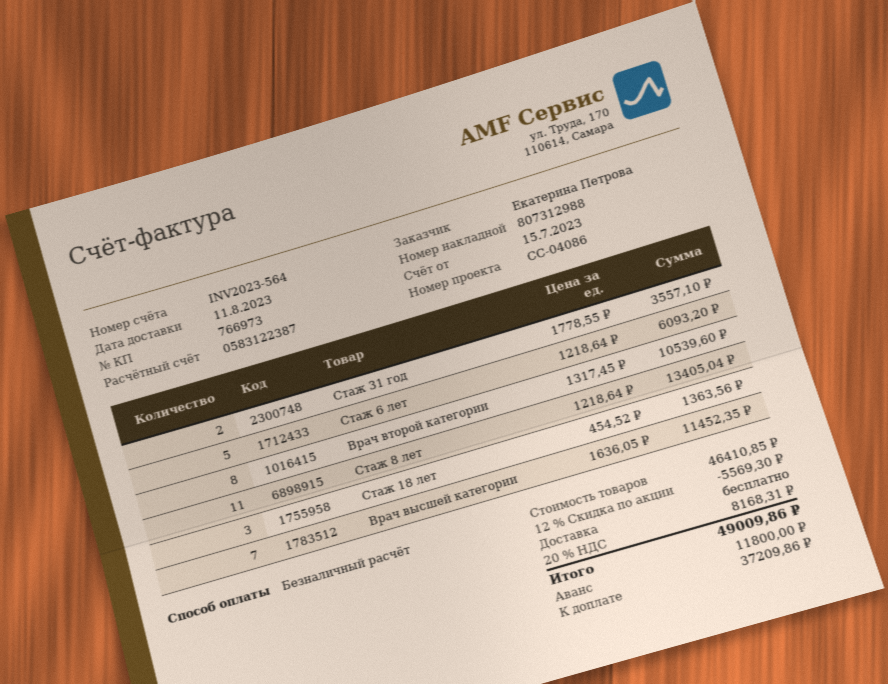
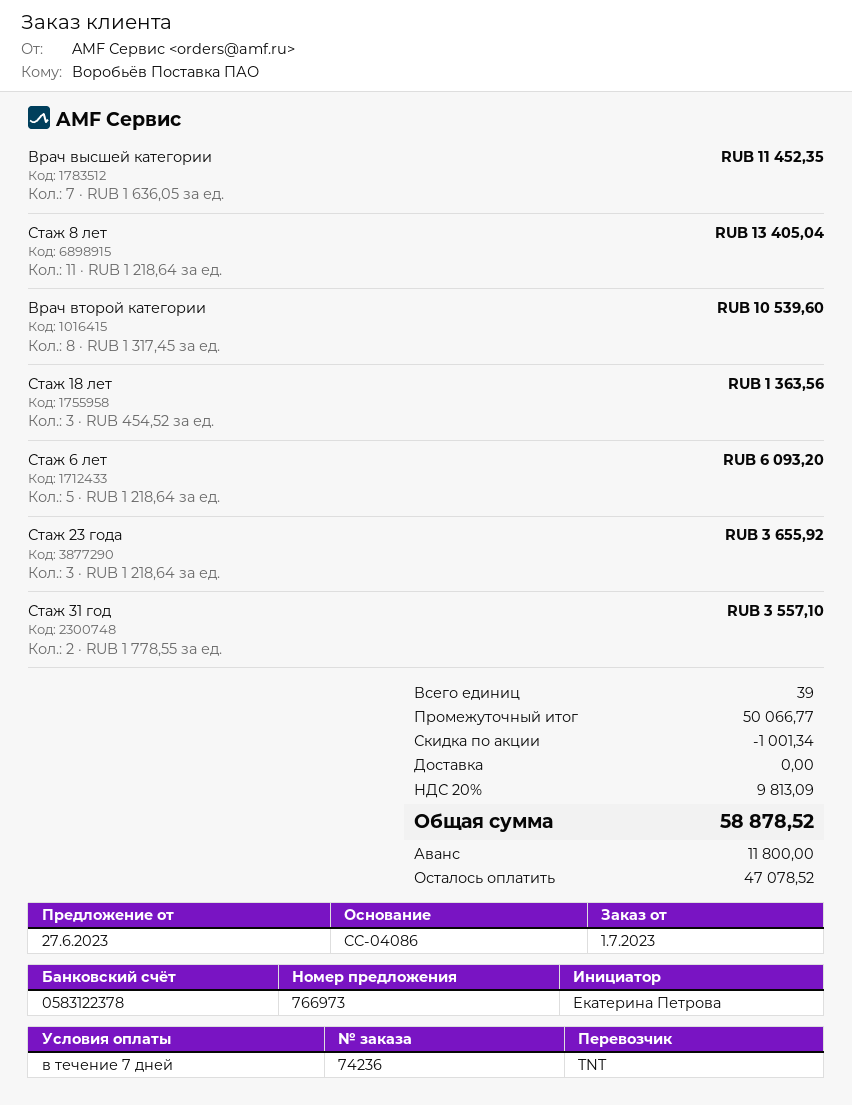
bank account: 0583122387 -> 0583122378
Стаж 23 года: none -> 3 x 1218.64 = 3655.92
subtotal: 46410.85 -> 50066.77
discount: 5569.30 -> 1001.34
tax: 20% = 8168.31 -> 20% = 9813.09
total: 49009.86 -> 58878.52
balance: 37209.86 -> 47078.52

